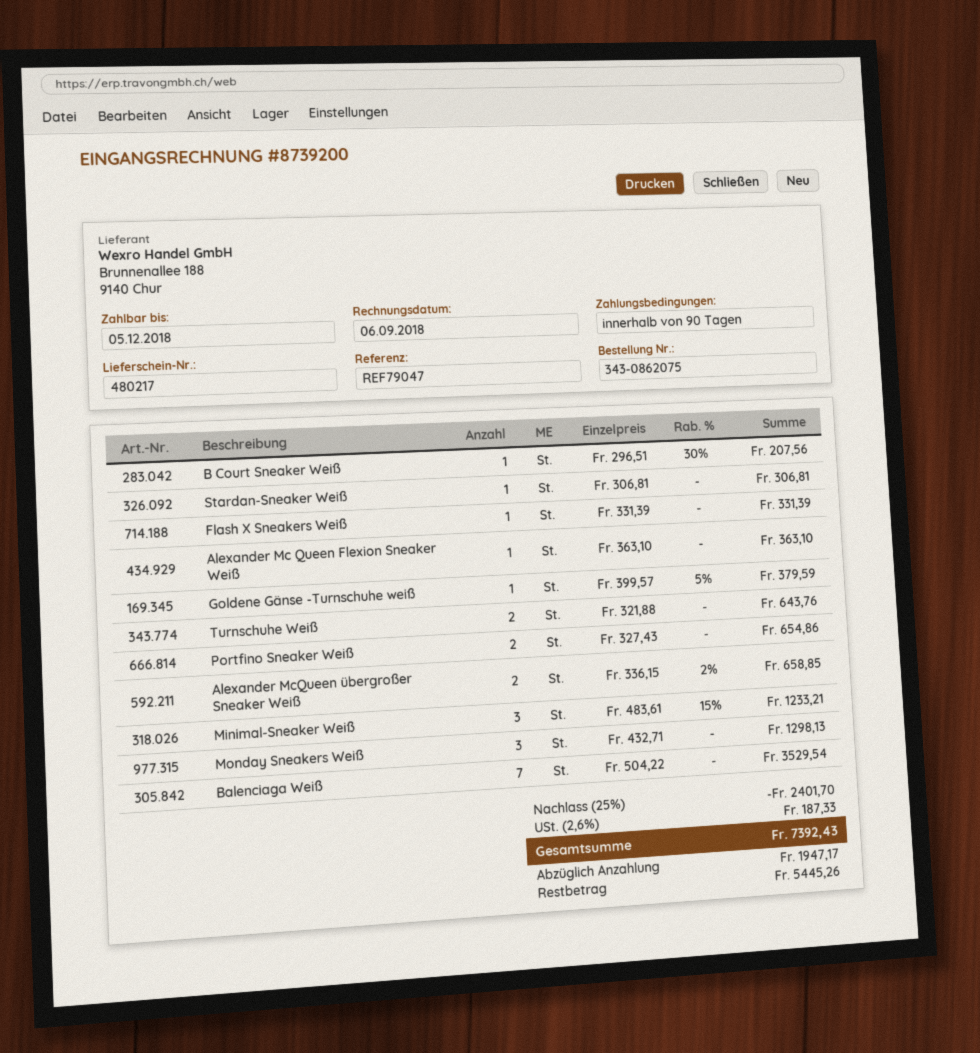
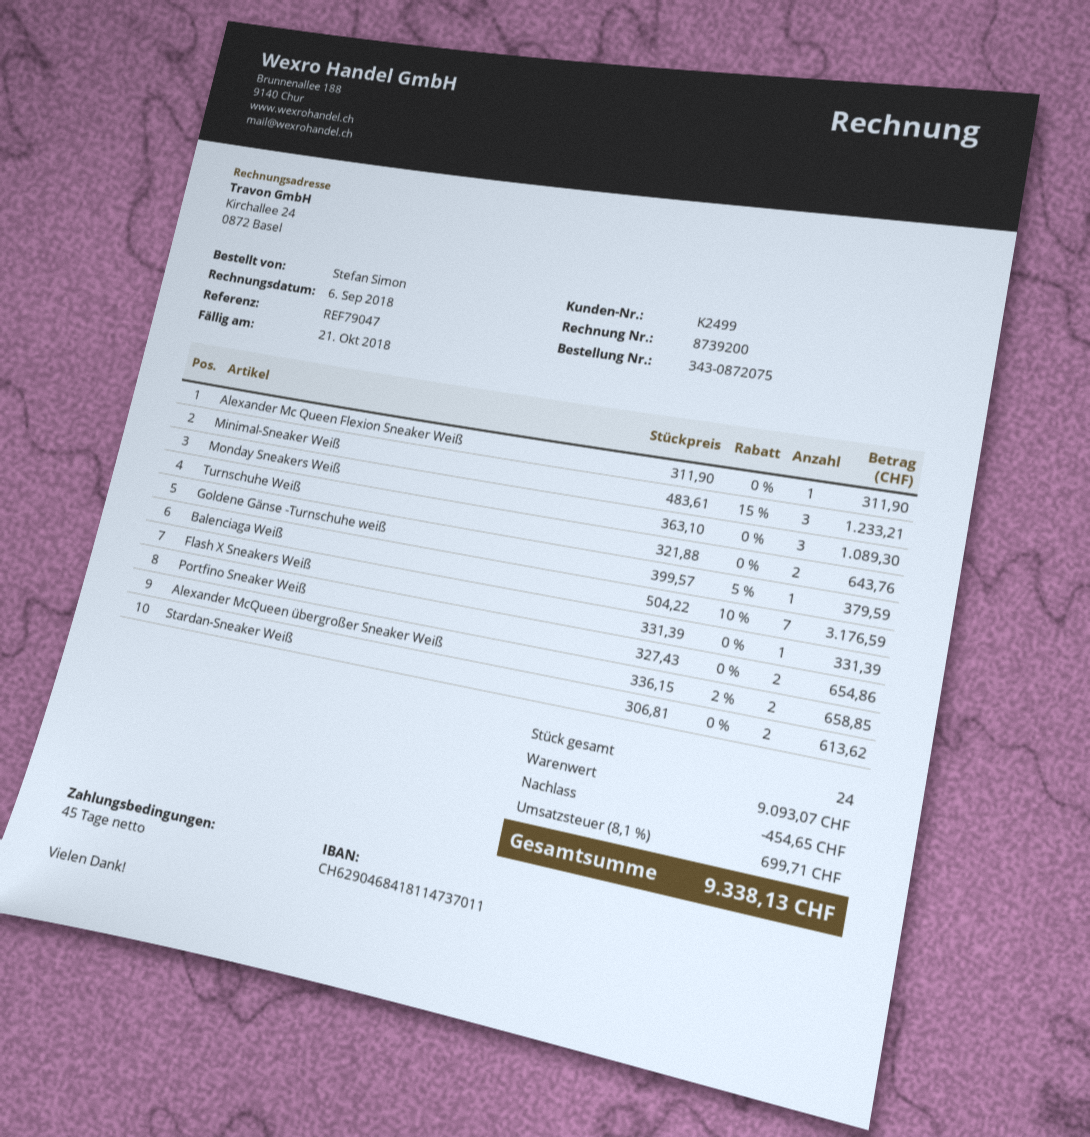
order number: 343-0862075 -> 343-0872075
payment terms: 90 days -> 45 days
due date: 2018-12-05 -> 2018-10-21
B Court Sneaker Weiß: 1 x 296.51 - 30% = 207.56 -> none
Stardan-Sneaker Weiß: 1 x 306.81 = 306.81 -> 2 x 306.81 = 613.62
Alexander Mc Queen Flexion Sneaker Weiß: 1 x 363.10 = 363.10 -> 1 x 311.90 = 311.90
Monday Sneakers Weiß: 3 x 432.71 = 1298.13 -> 3 x 363.10 = 1089.30
Balenciaga Weiß: 7 x 504.22 = 3529.54 -> 7 x 504.22 - 10% = 3176.59
discount: 2401.70 -> 454.65
tax: 2.6% = 187.33 -> 8.1% = 699.71
total: 7392.43 -> 9338.13

